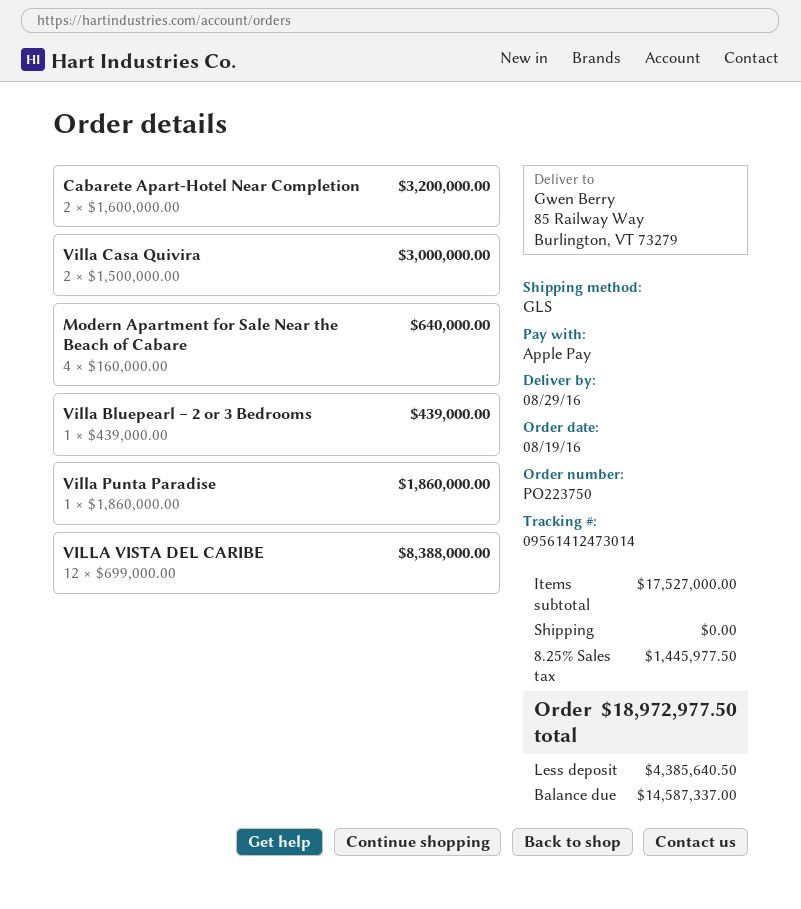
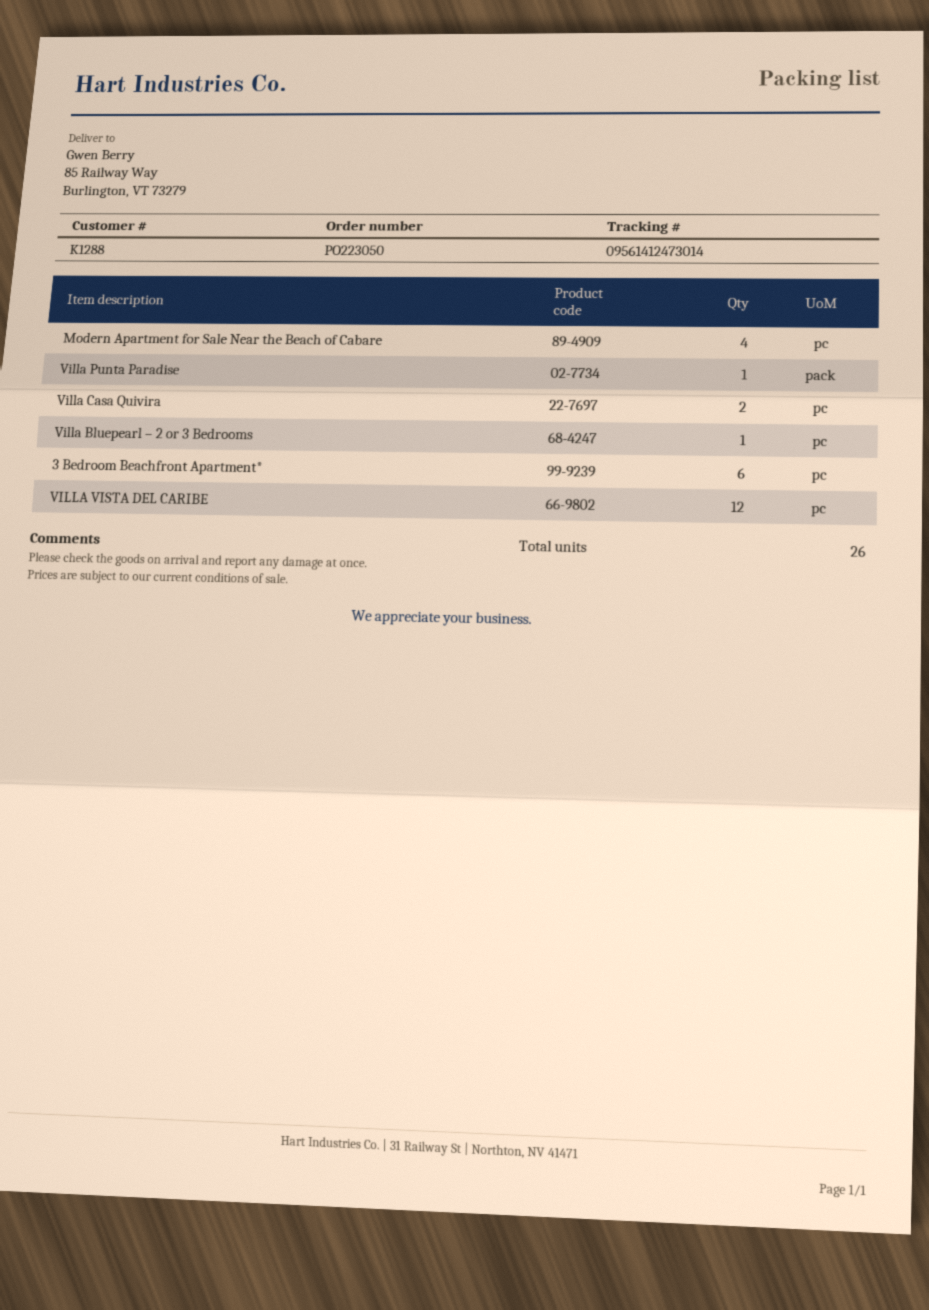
order number: PO223750 -> PO223050
Cabarete Apart-Hotel Near Completion: 2 -> none
3 Bedroom Beachfront Apartment*: none -> 6

